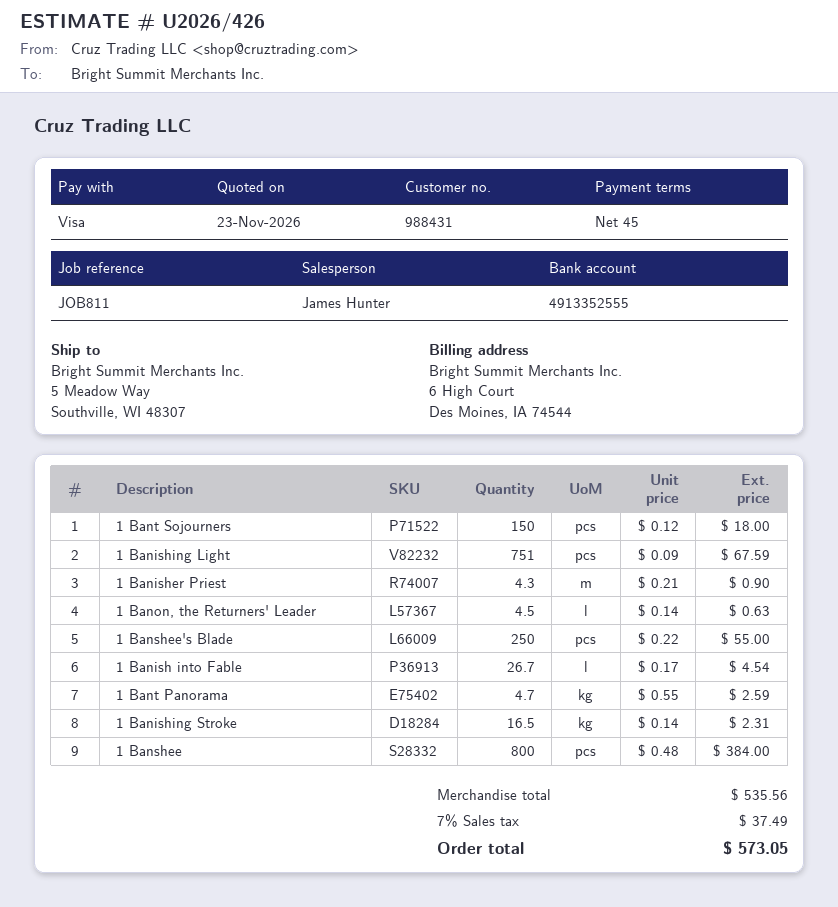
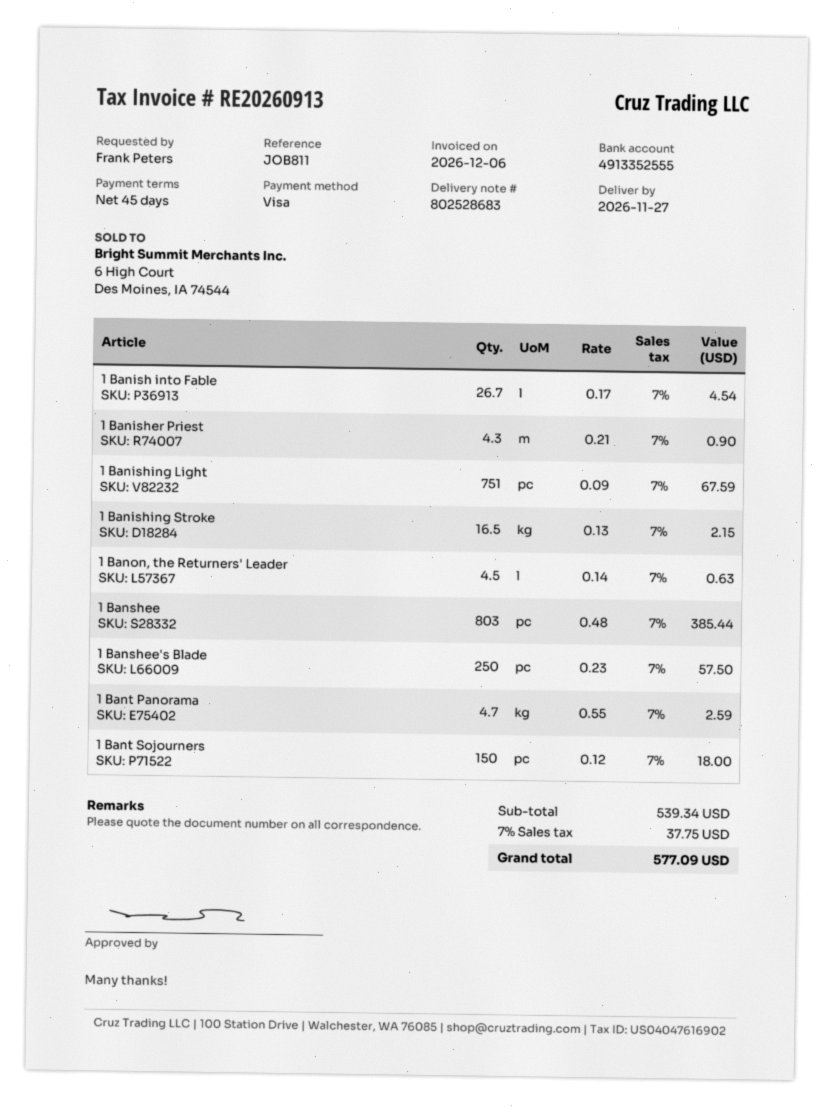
1 Banshee's Blade: 250 x 0.22 = 55.00 -> 250 x 0.23 = 57.50
1 Banishing Stroke: 16.5 x 0.14 = 2.31 -> 16.5 x 0.13 = 2.15
1 Banshee: 800 x 0.48 = 384.00 -> 803 x 0.48 = 385.44
subtotal: 535.56 -> 539.34
tax: 7% = 37.49 -> 7% = 37.75
total: 573.05 -> 577.09

